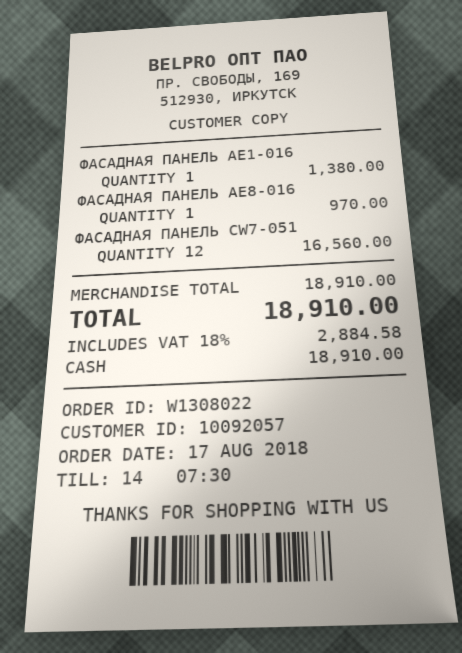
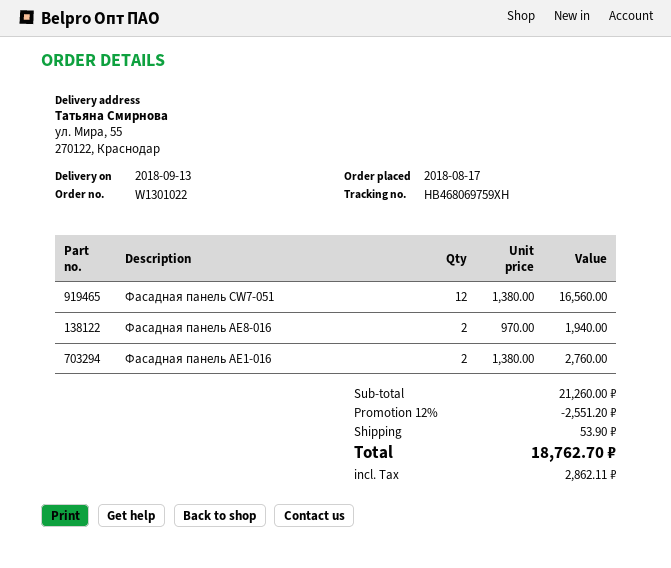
order number: W1308022 -> W1301022
ФАСАДНАЯ ПАНЕЛЬ AE1-016: 1 for 1380.00 -> 2 for 2760.00
ФАСАДНАЯ ПАНЕЛЬ AE8-016: 1 for 970.00 -> 2 for 1940.00
subtotal: 18910.00 -> 21260.00
discount: none -> 12% = 2551.20
shipping: none -> 53.90
tax: 2884.58 -> 2862.11
total: 18910.00 -> 18762.70

